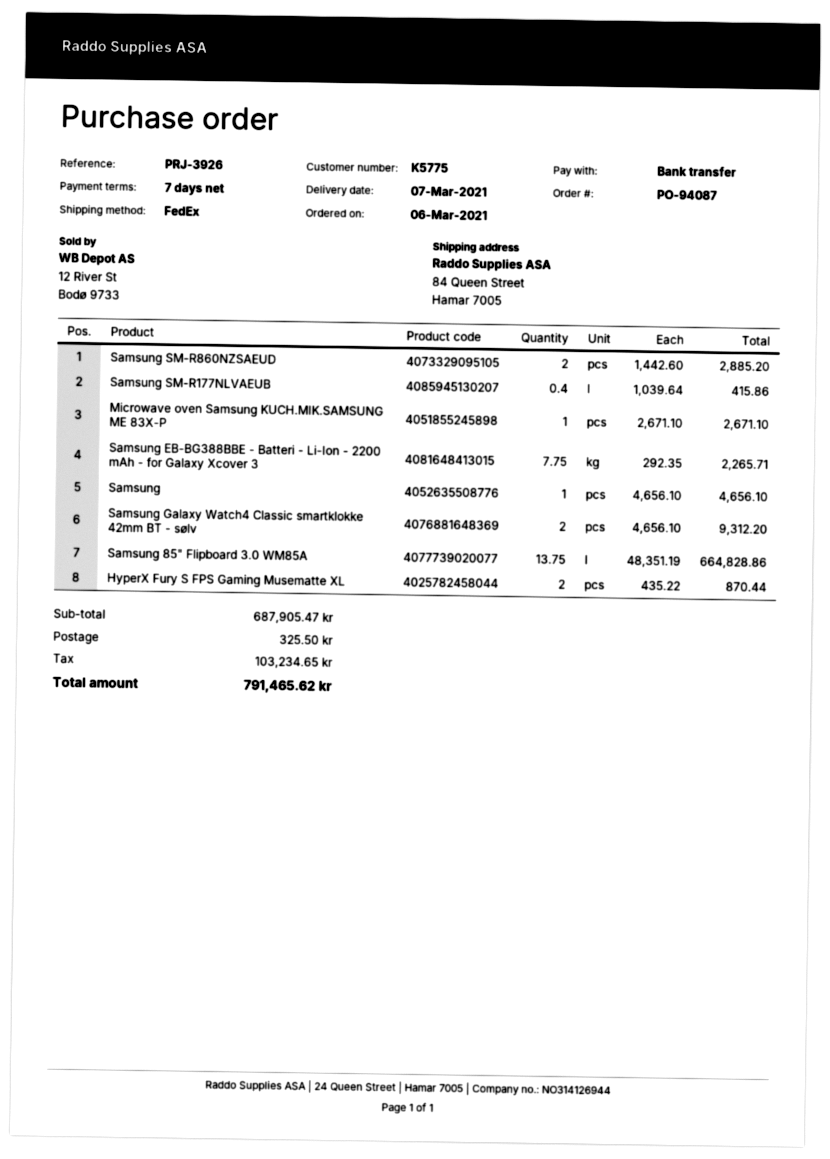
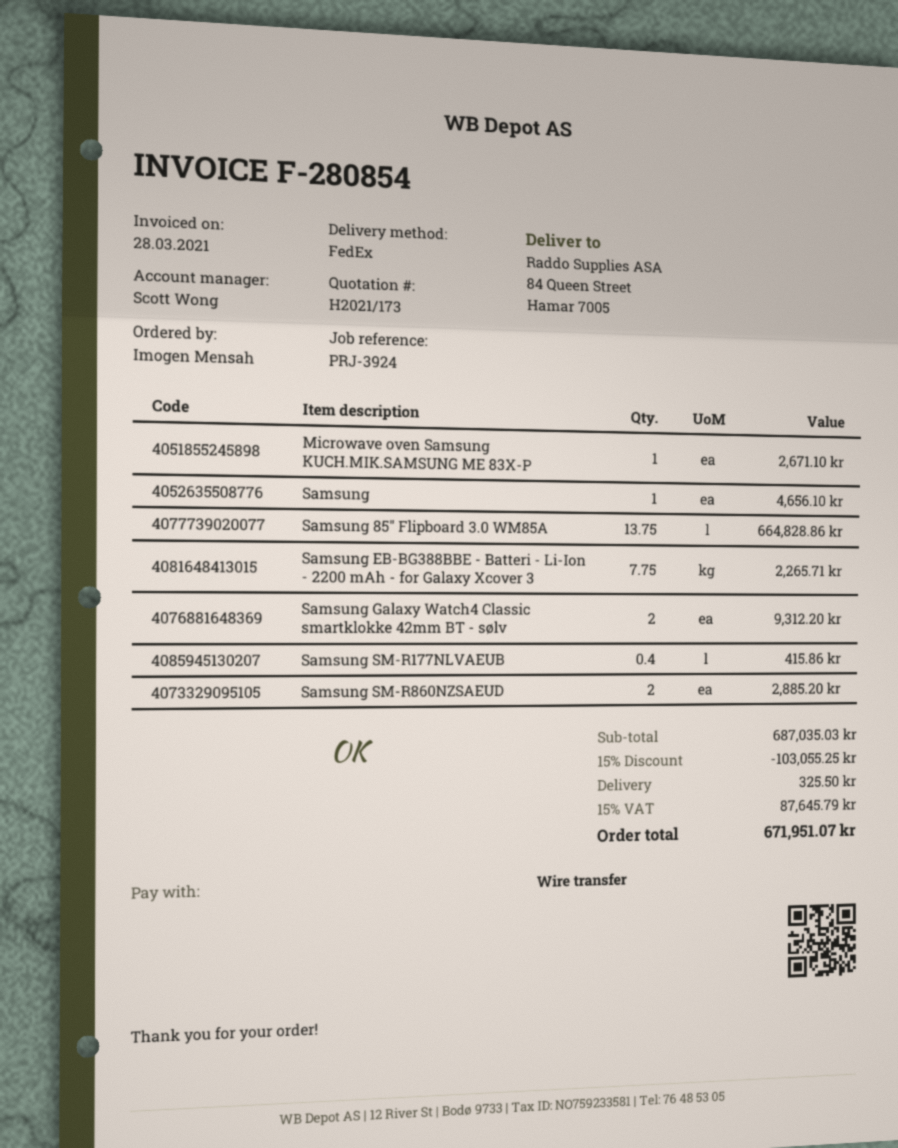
reference: PRJ-3926 -> PRJ-3924
HyperX Fury S FPS Gaming Musematte XL: 2 for 870.44 -> none
subtotal: 687905.47 -> 687035.03
discount: none -> 15% = 103055.25
tax: 103234.65 -> 87645.79
total: 791465.62 -> 671951.07

